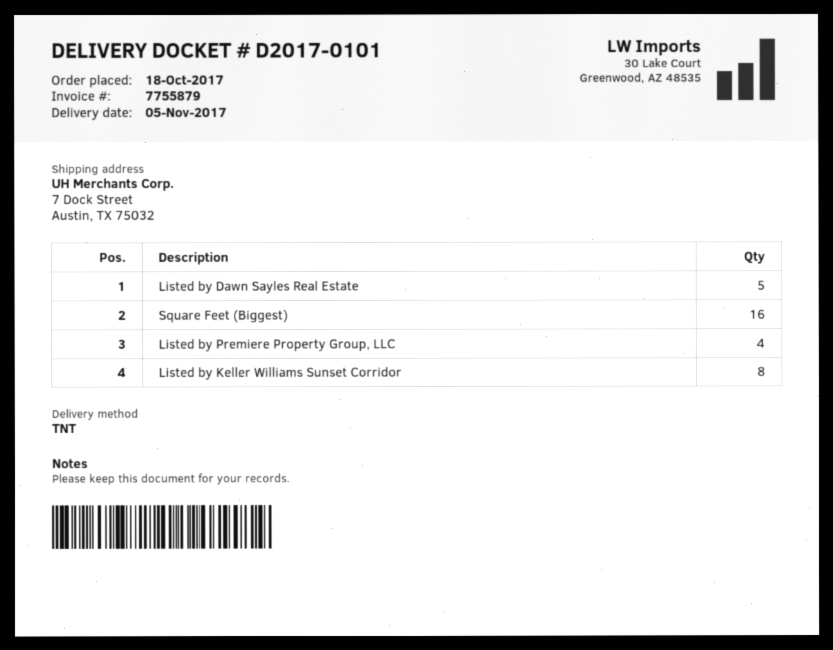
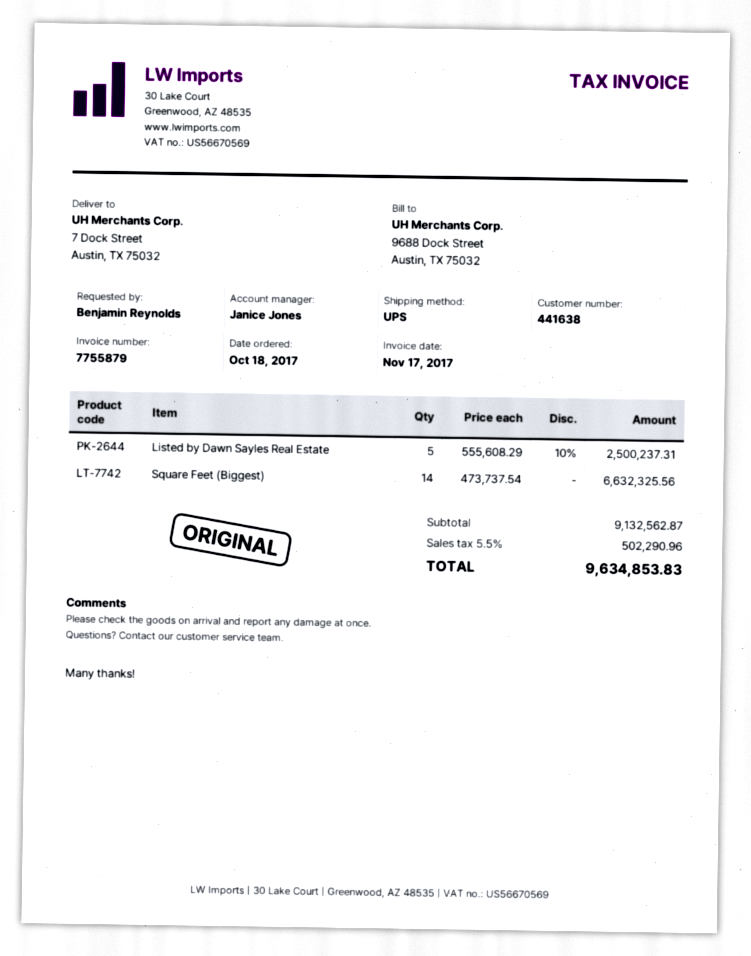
shipping method: TNT -> UPS
Square Feet (Biggest): 16 -> 14
Listed by Premiere Property Group, LLC: 4 -> none
Listed by Keller Williams Sunset Corridor: 8 -> none

